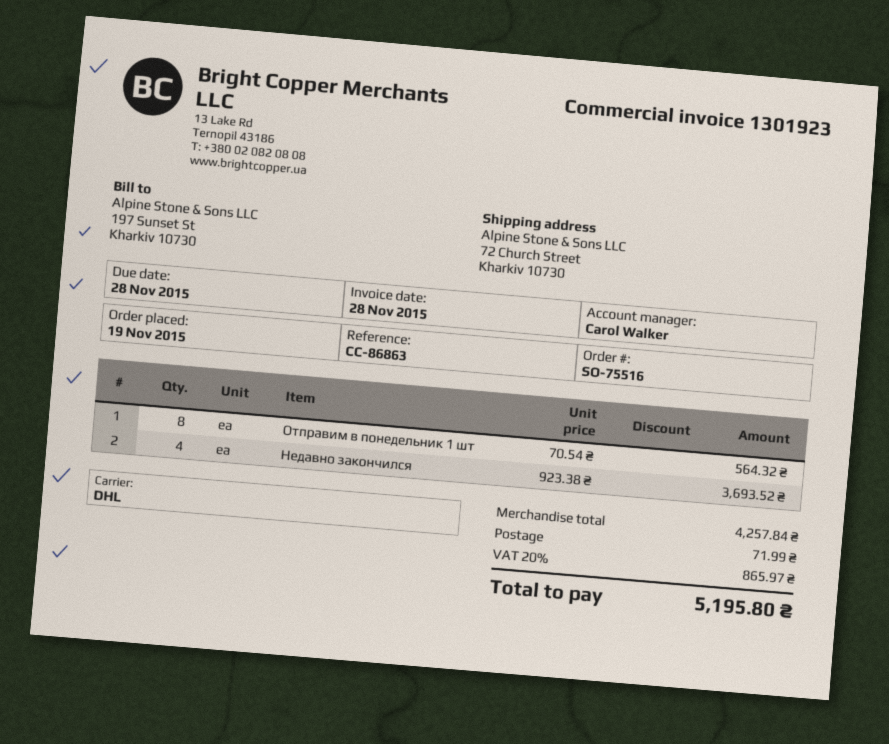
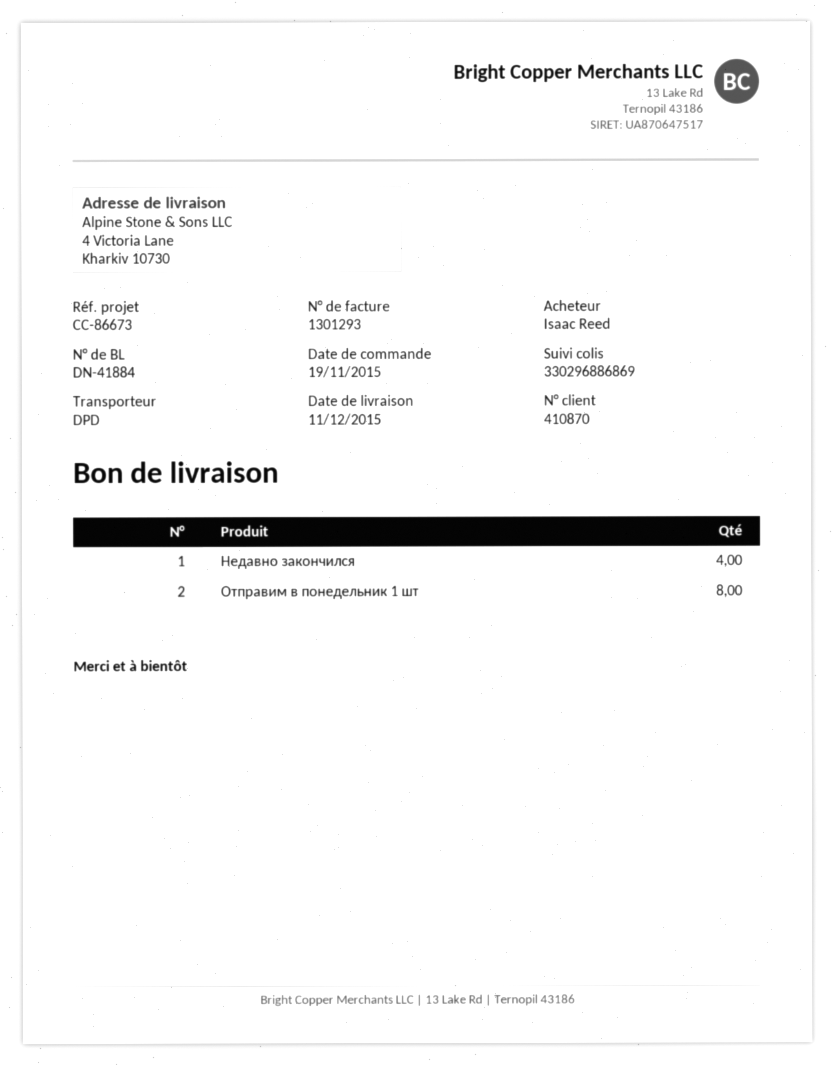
invoice number: 1301923 -> 1301293
reference: CC-86863 -> CC-86673
shipping method: DHL -> DPD
ship to: 72 Church Street, Kharkiv 10730 -> 4 Victoria Lane, Kharkiv 10730

